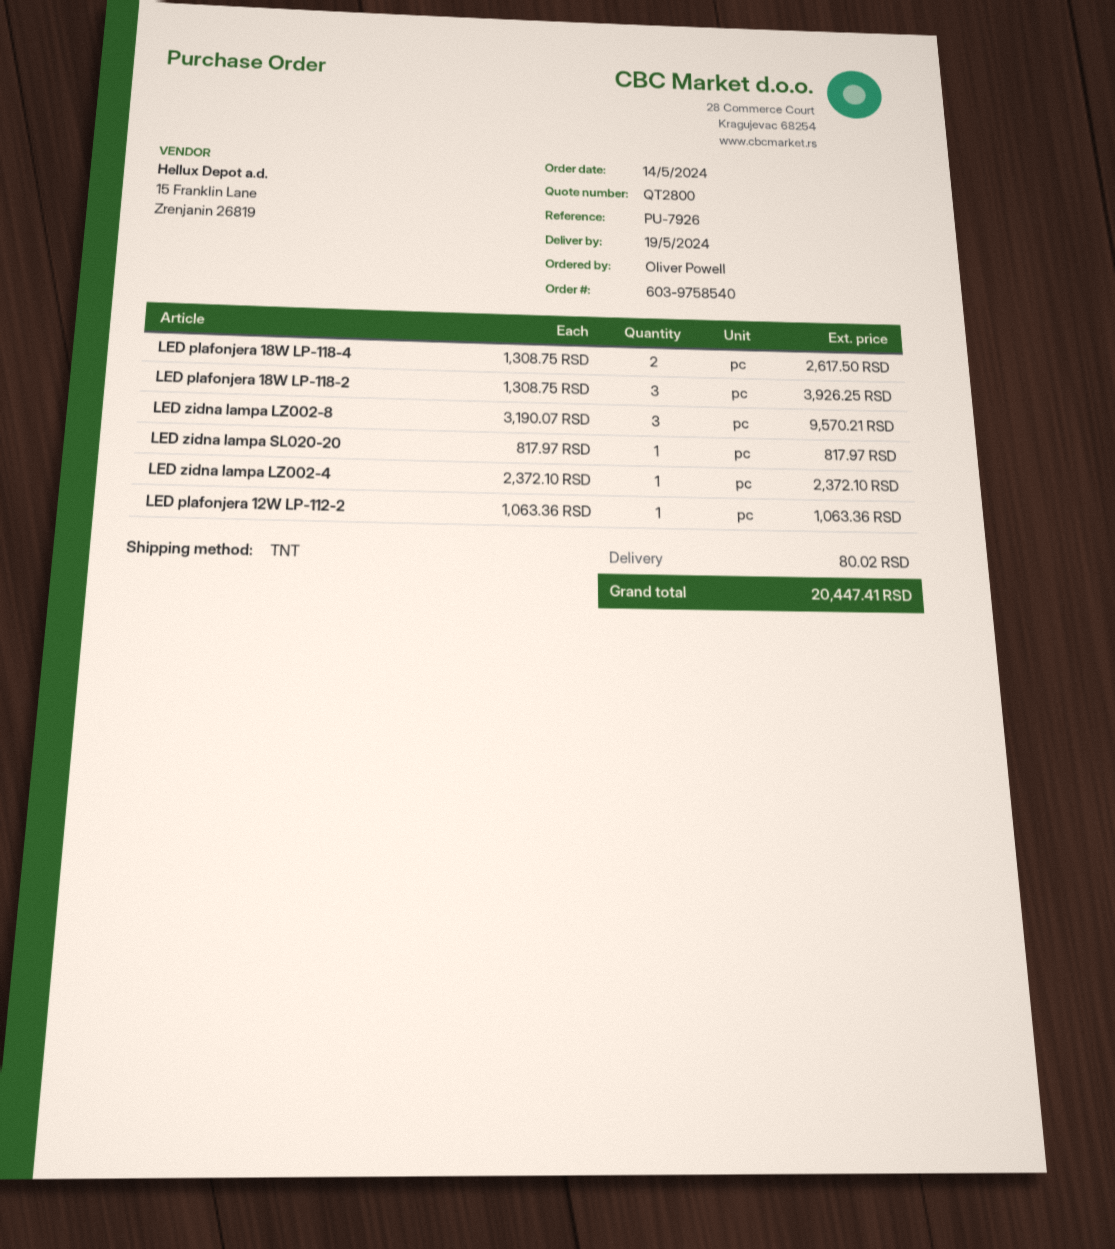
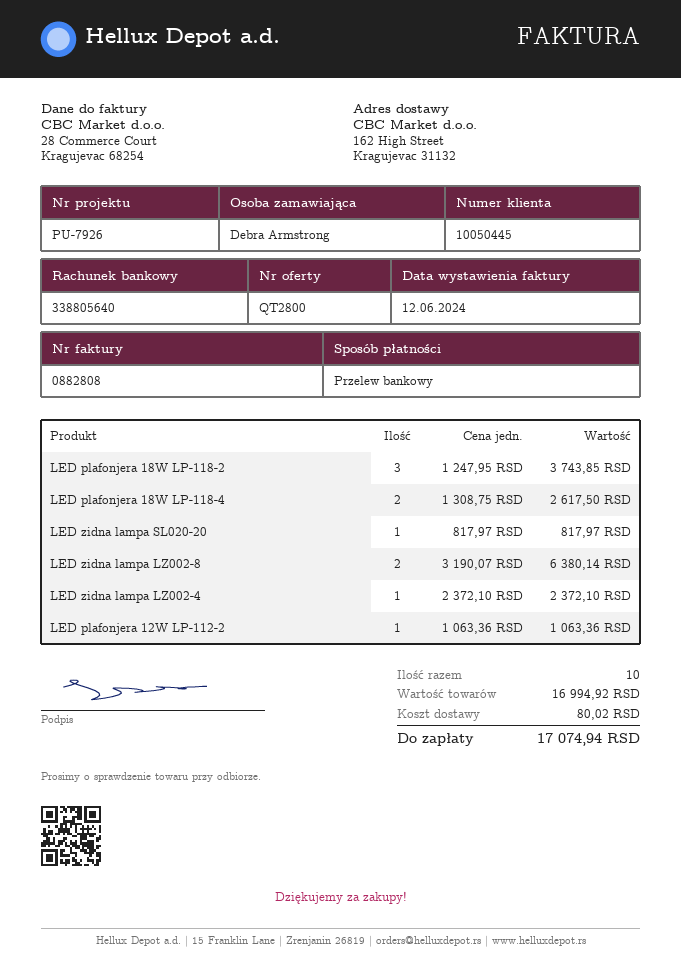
ordered by: Oliver Powell -> Debra Armstrong
LED plafonjera 18W LP-118-2: 3 x 1308.75 = 3926.25 -> 3 x 1247.95 = 3743.85
LED zidna lampa LZ002-8: 3 x 3190.07 = 9570.21 -> 2 x 3190.07 = 6380.14
total: 20447.41 -> 17074.94

